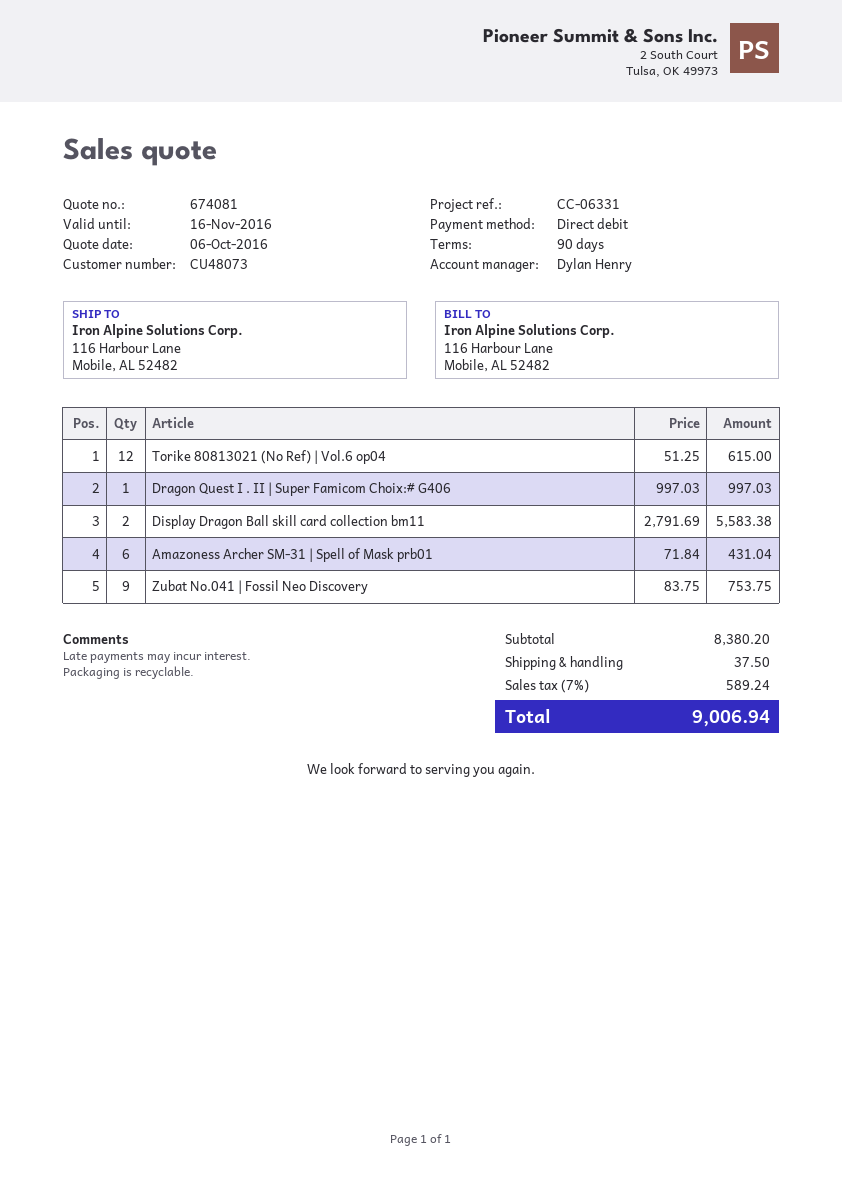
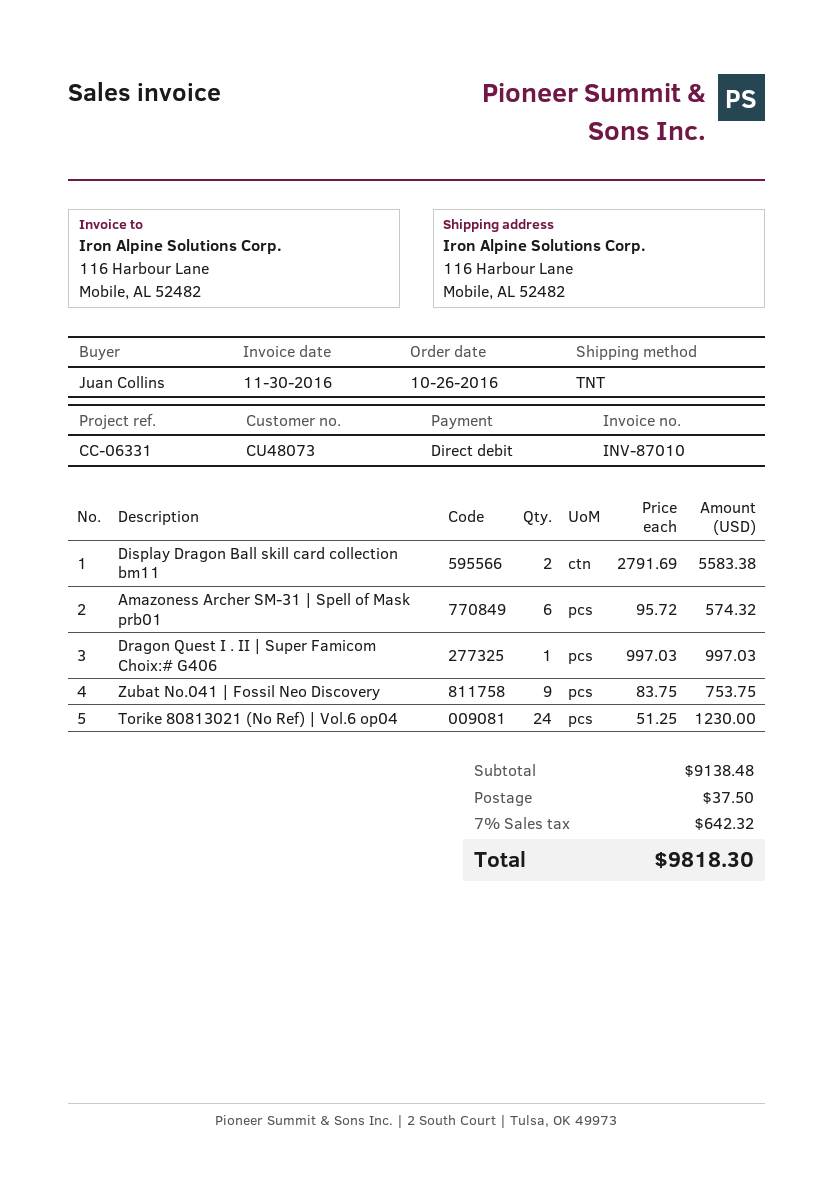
Torike 80813021 (No Ref) | Vol.6 op04: 12 x 51.25 = 615.00 -> 24 x 51.25 = 1230.00
Amazoness Archer SM-31 | Spell of Mask prb01: 6 x 71.84 = 431.04 -> 6 x 95.72 = 574.32
subtotal: 8380.20 -> 9138.48
tax: 7% = 589.24 -> 7% = 642.32
total: 9006.94 -> 9818.30

